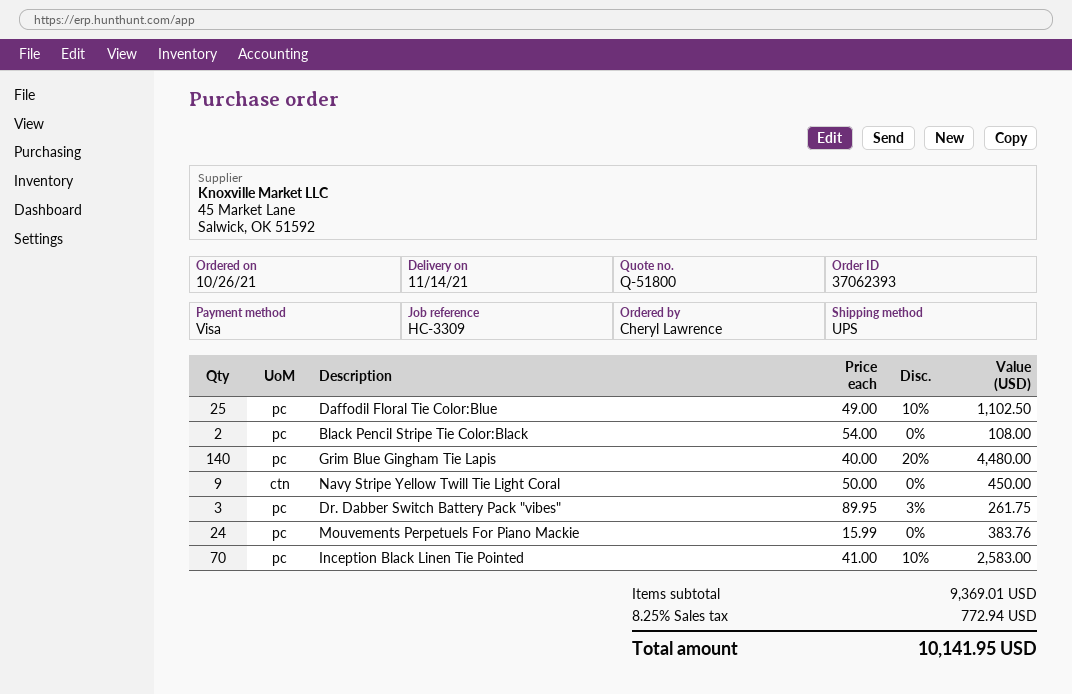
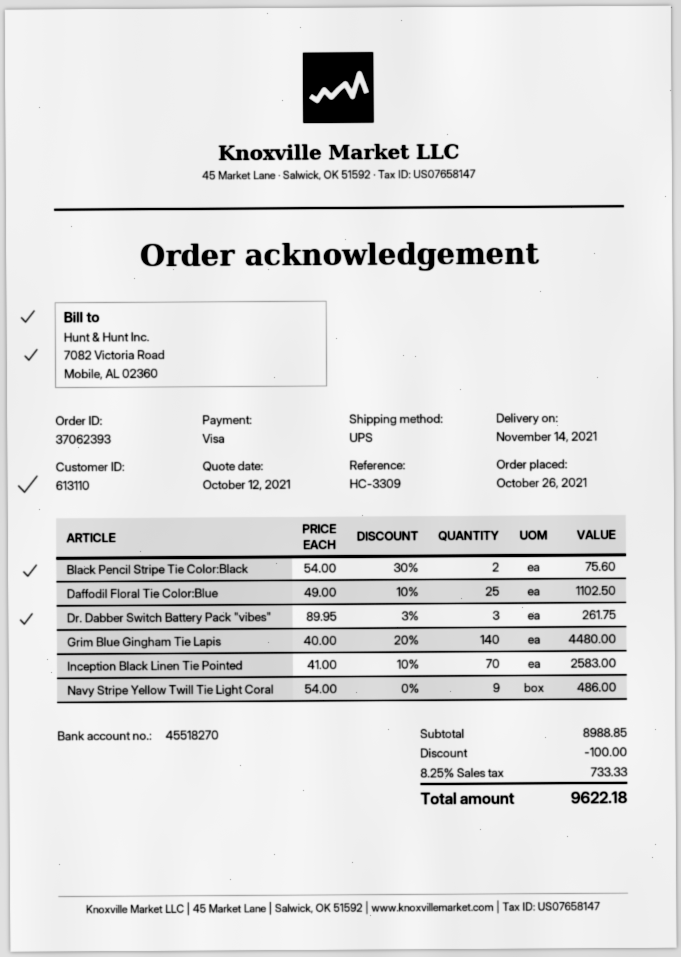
Black Pencil Stripe Tie Color:Black: 2 x 54.00 = 108.00 -> 2 x 54.00 - 30% = 75.60
Navy Stripe Yellow Twill Tie Light Coral: 9 x 50.00 = 450.00 -> 9 x 54.00 = 486.00
Mouvements Perpetuels For Piano Mackie: 24 x 15.99 = 383.76 -> none
subtotal: 9369.01 -> 8988.85
discount: none -> 100.00
tax: 8.25% = 772.94 -> 8.25% = 733.33
total: 10141.95 -> 9622.18

